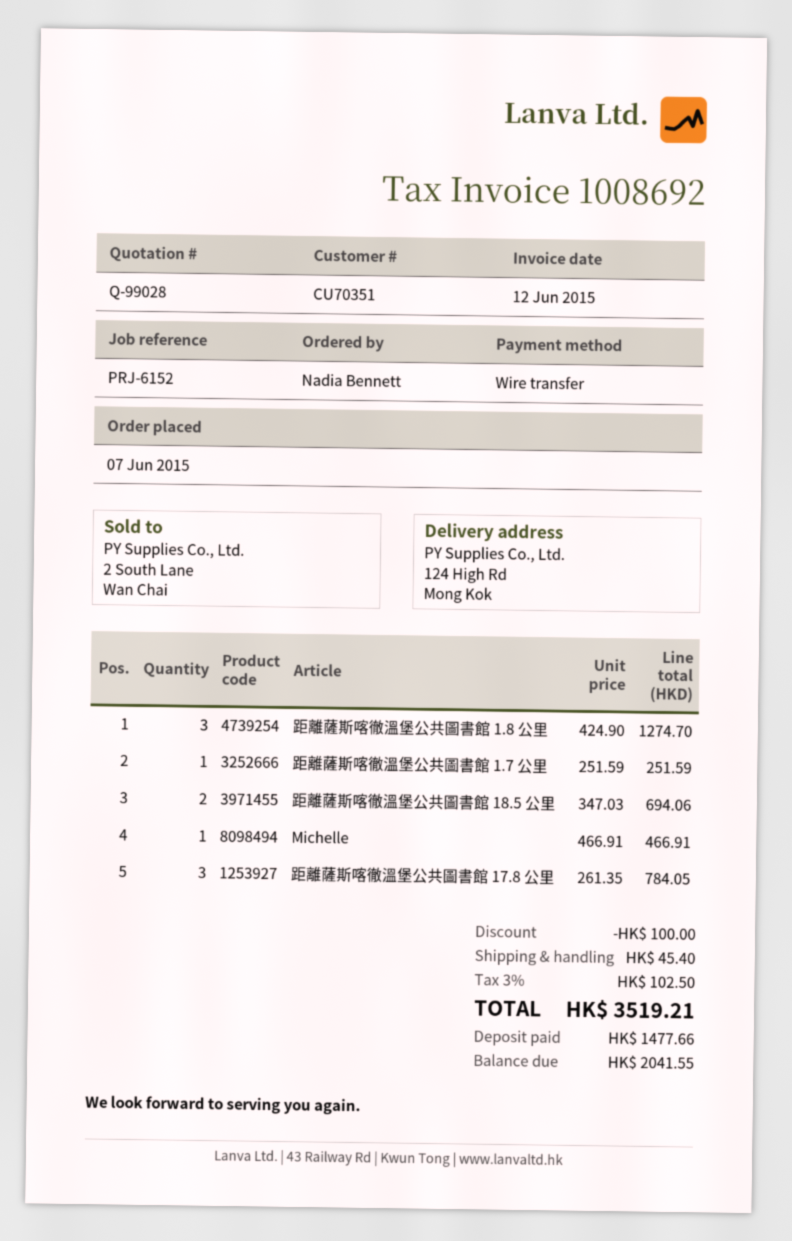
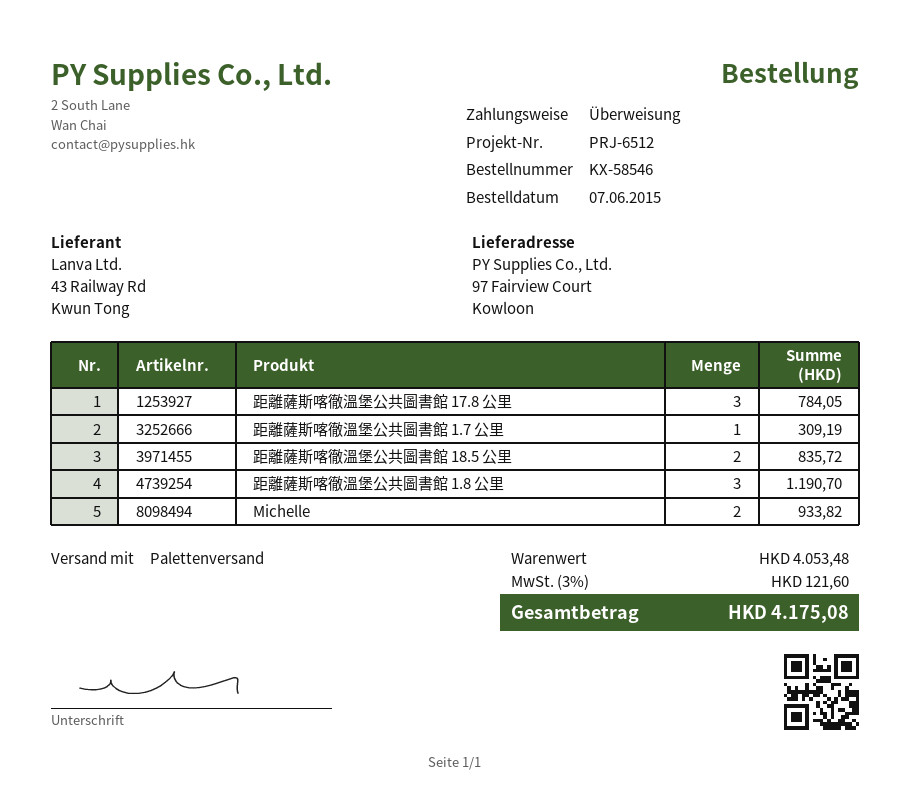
reference: PRJ-6152 -> PRJ-6512
ship to: 124 High Rd, Mong Kok -> 97 Fairview Court, Kowloon
距離薩斯喀徹溫堡公共圖書館 1.8 公里: 3 for 1274.70 -> 3 for 1190.70
距離薩斯喀徹溫堡公共圖書館 1.7 公里: 1 for 251.59 -> 1 for 309.19
距離薩斯喀徹溫堡公共圖書館 18.5 公里: 2 for 694.06 -> 2 for 835.72
Michelle: 1 for 466.91 -> 2 for 933.82
discount: 100.00 -> none
shipping: 45.40 -> none
tax: 3% = 102.50 -> 3% = 121.60
total: 3519.21 -> 4175.08

